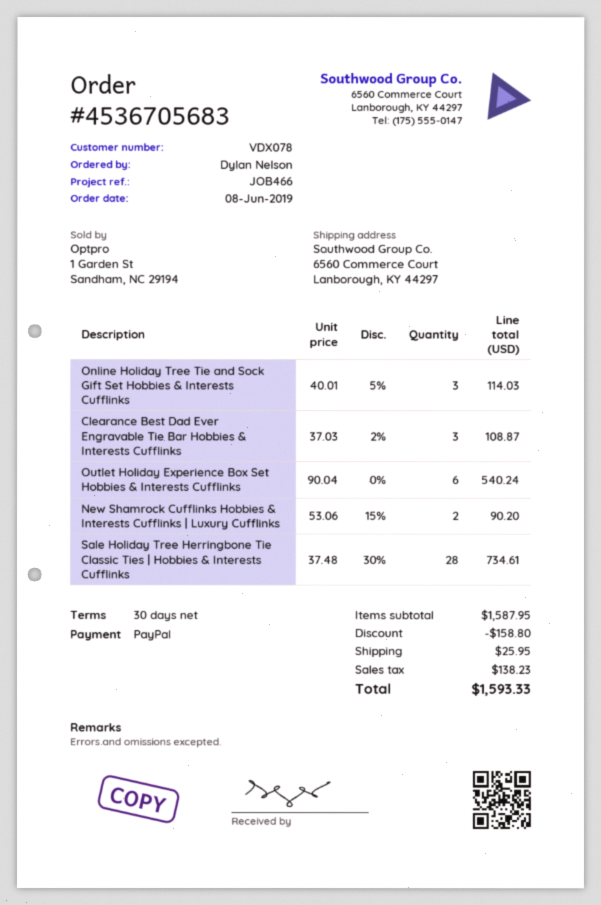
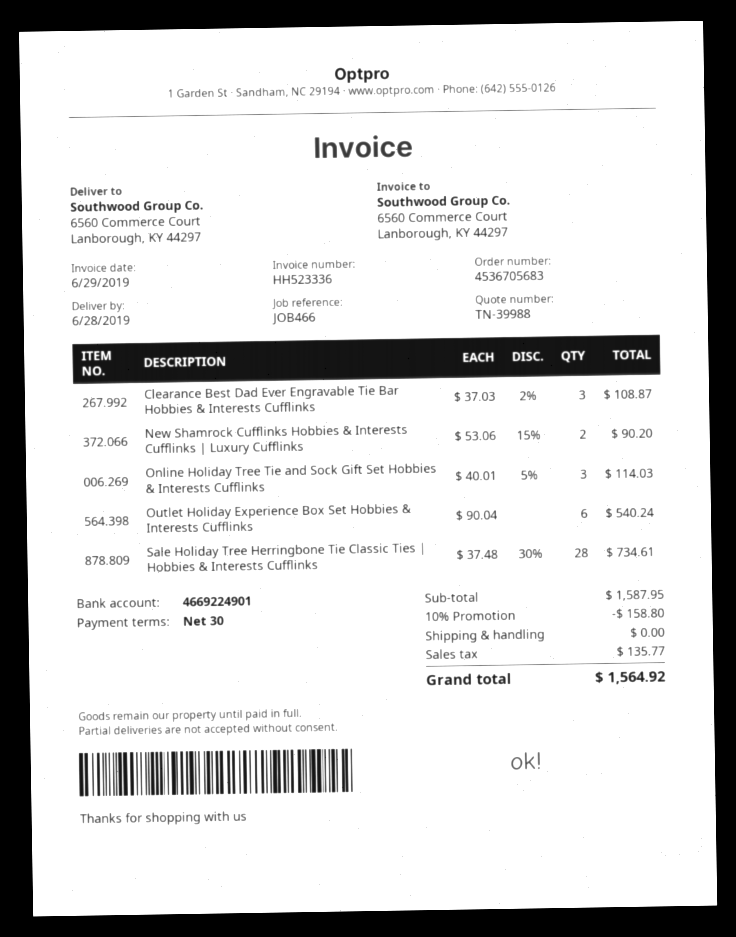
shipping: 25.95 -> 0.00
tax: 138.23 -> 135.77
total: 1593.33 -> 1564.92

